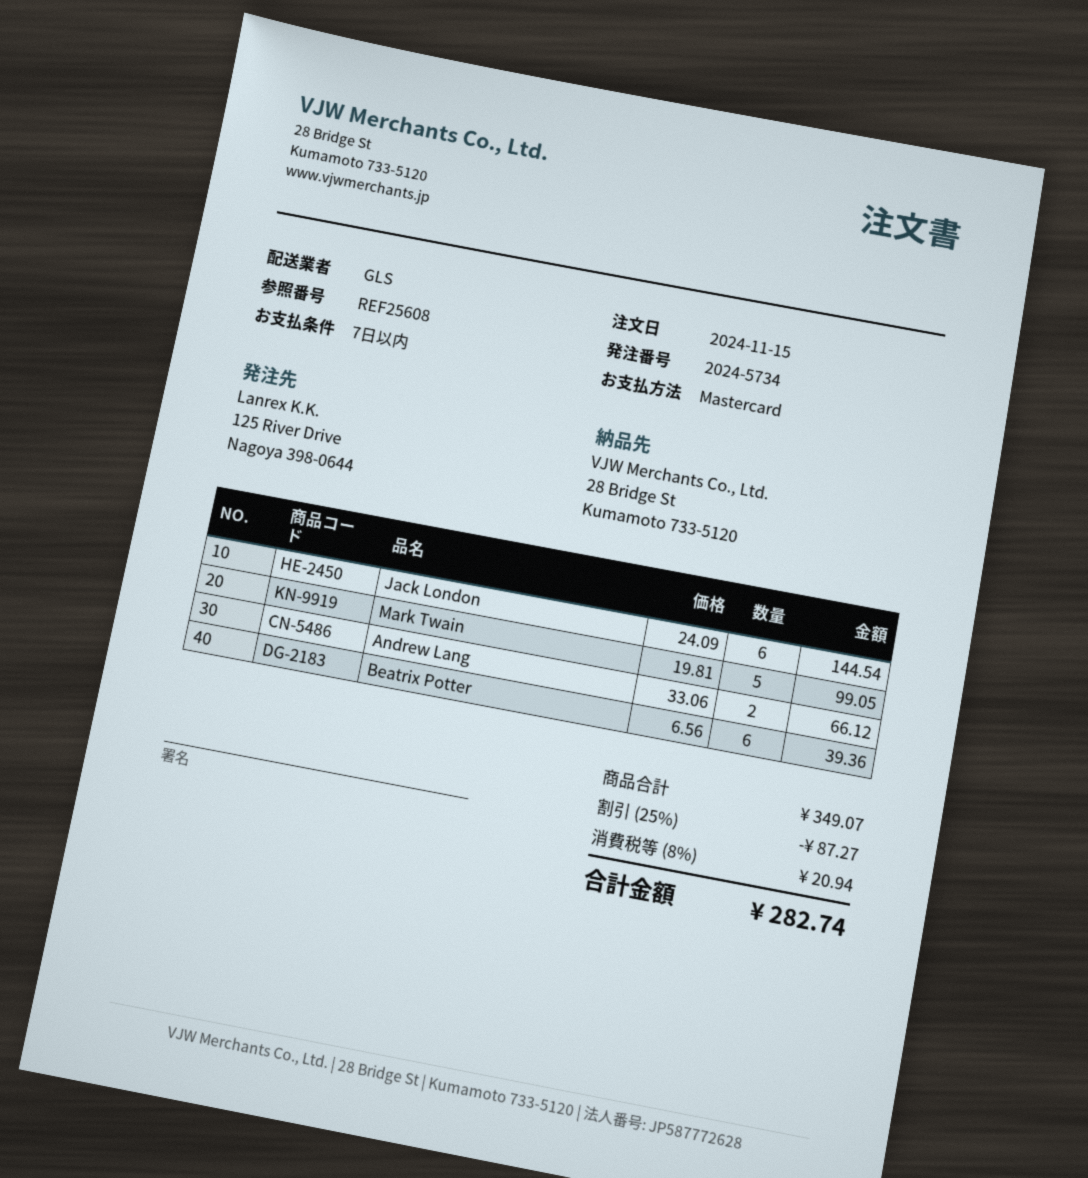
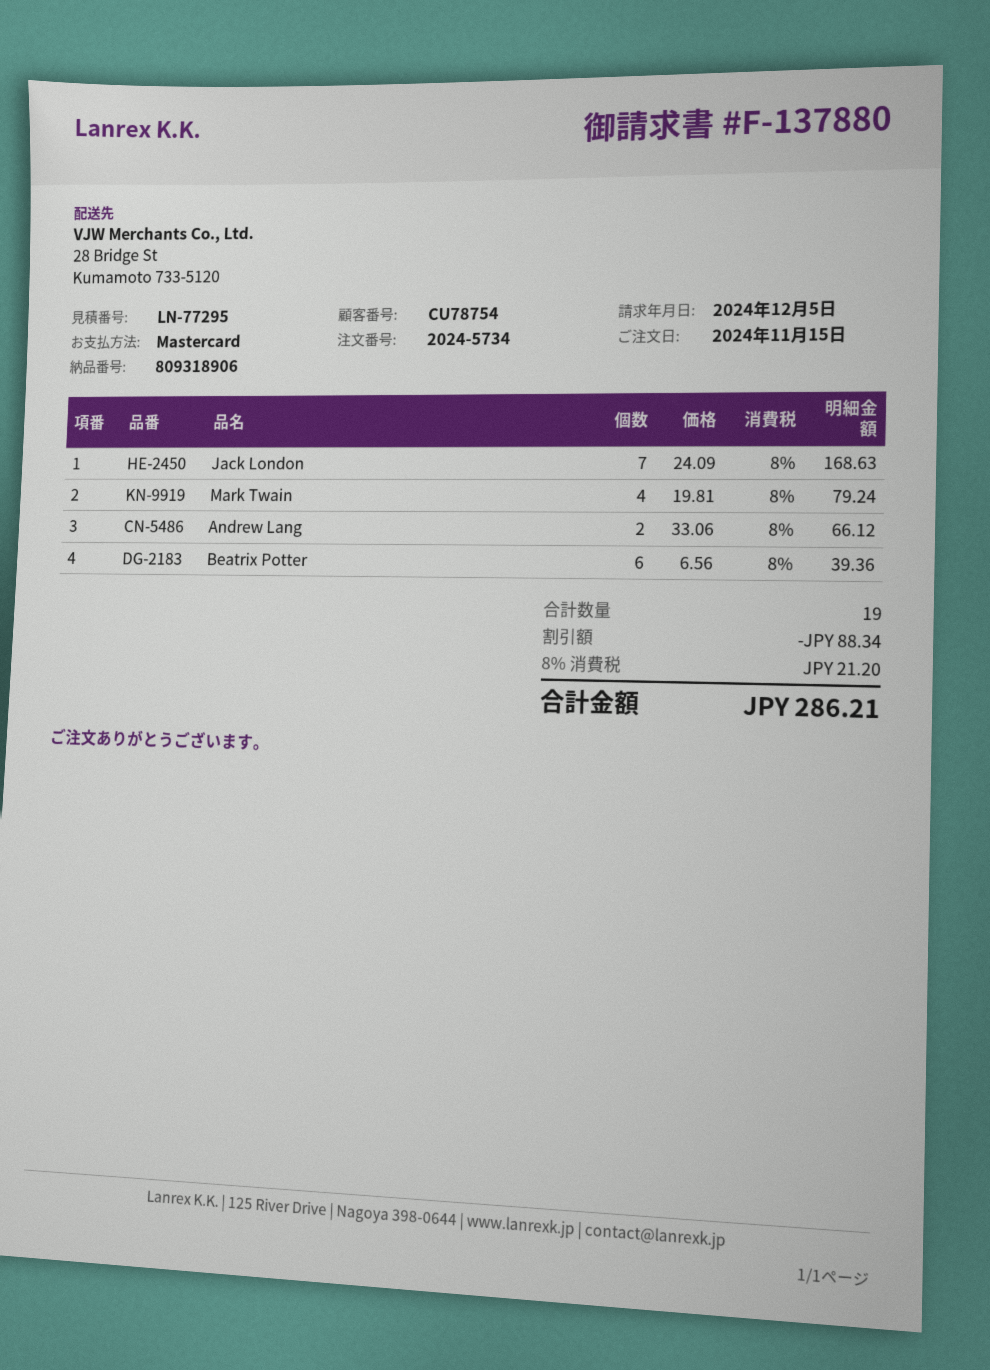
Jack London: 6 x 24.09 = 144.54 -> 7 x 24.09 = 168.63
Mark Twain: 5 x 19.81 = 99.05 -> 4 x 19.81 = 79.24
discount: 87.27 -> 88.34
tax: 8% = 20.94 -> 8% = 21.20
total: 282.74 -> 286.21

